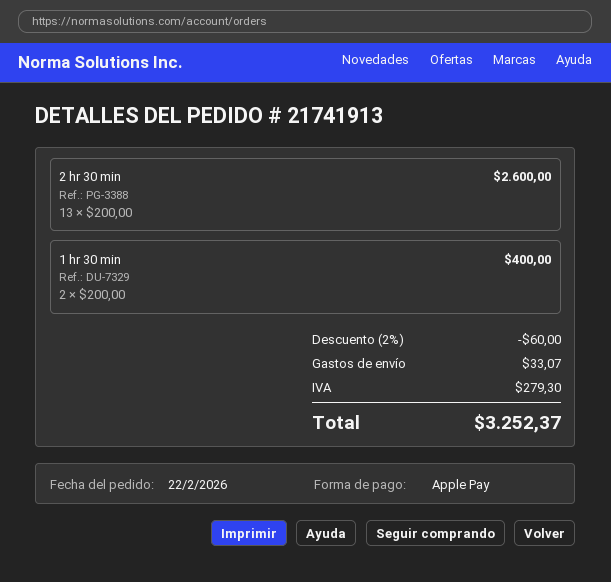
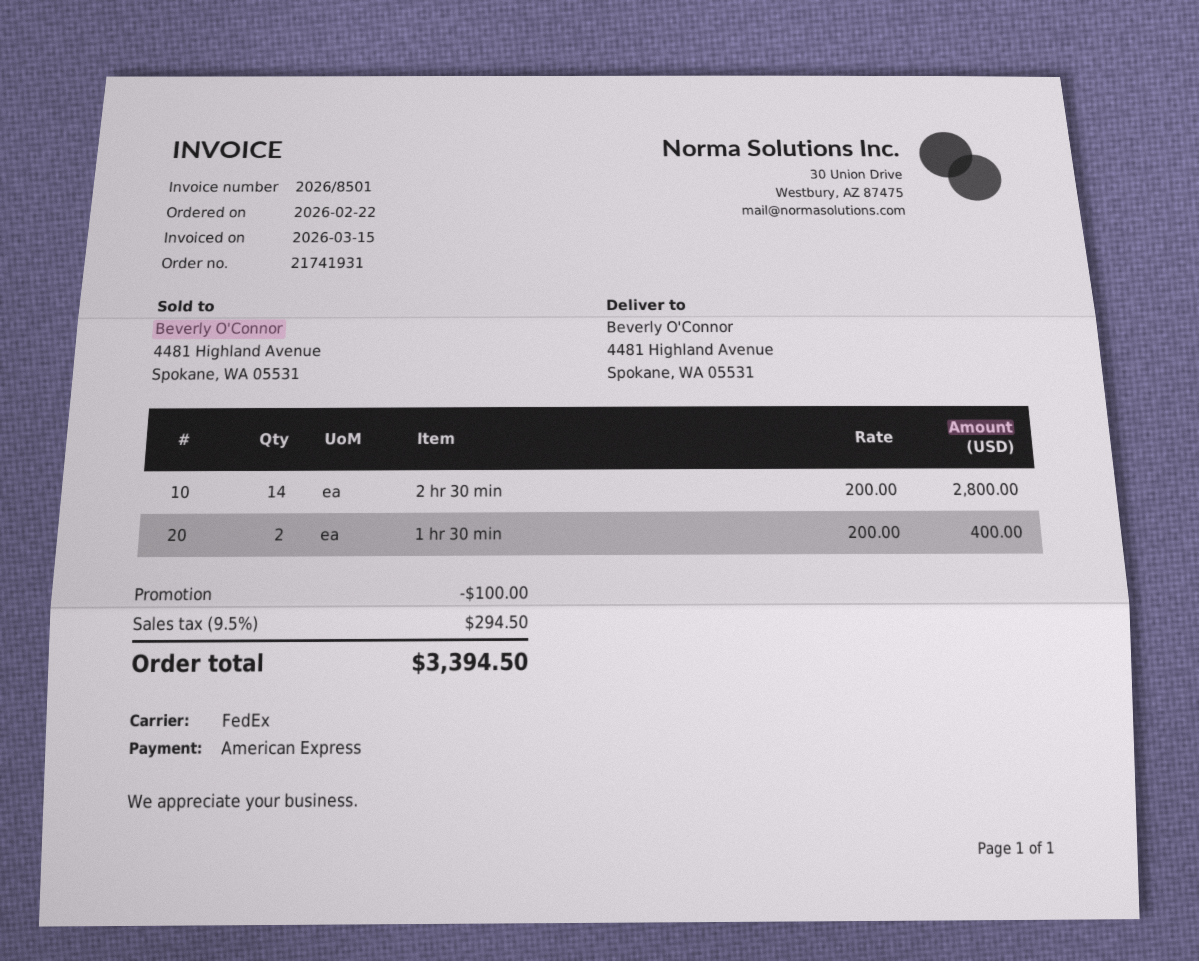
order number: 21741913 -> 21741931
payment method: Apple Pay -> American Express
2 hr 30 min: 13 x 200.00 = 2600.00 -> 14 x 200.00 = 2800.00
discount: 60.00 -> 100.00
shipping: 33.07 -> none
tax: 279.30 -> 294.50
total: 3252.37 -> 3394.50

